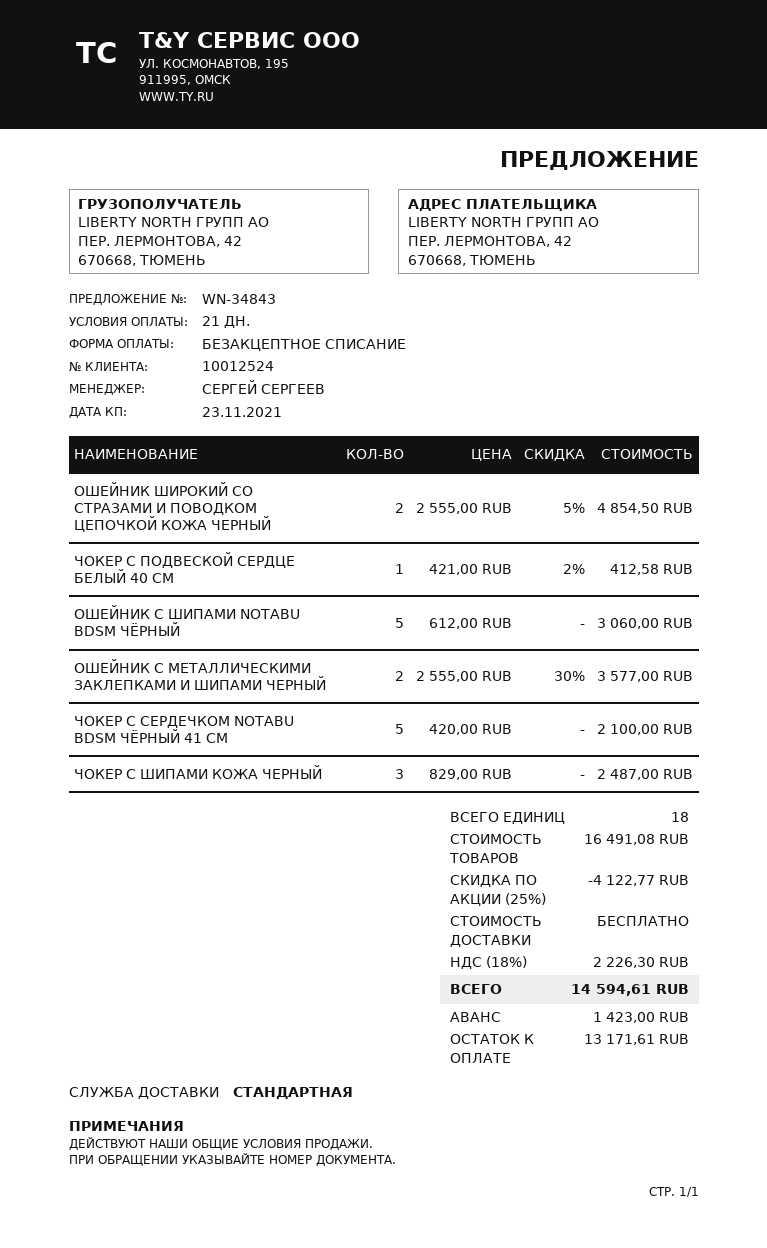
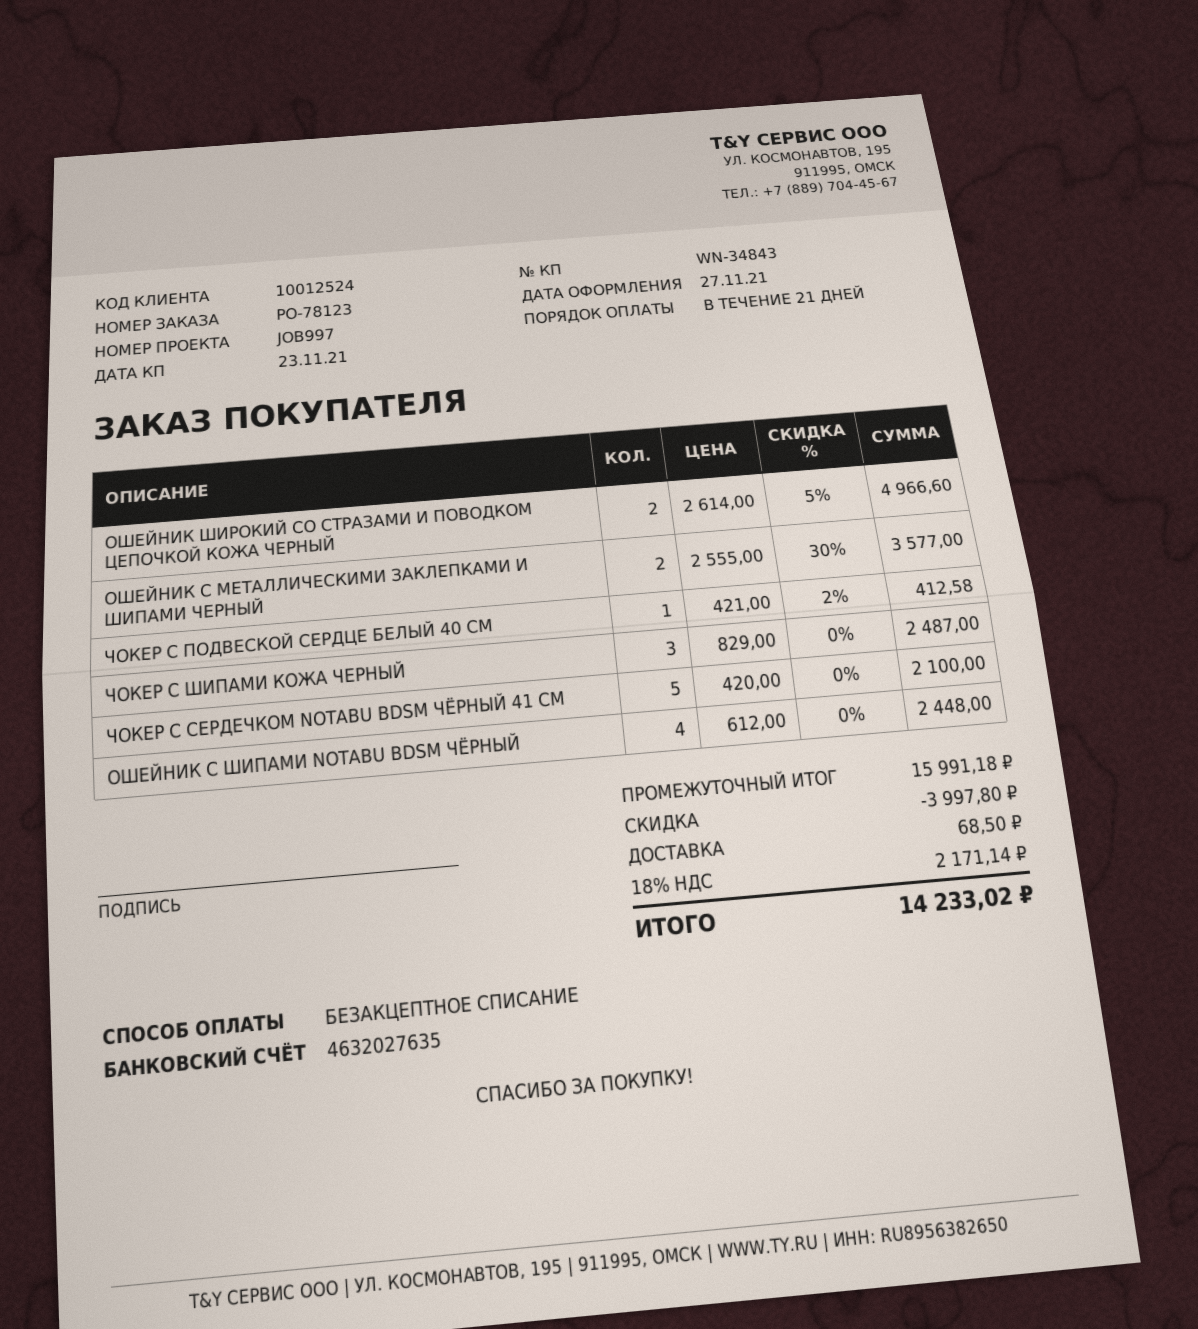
ОШЕЙНИК ШИРОКИЙ СО СТРАЗАМИ И ПОВОДКОМ ЦЕПОЧКОЙ КОЖА ЧЕРНЫЙ: 2 x 2555.00 - 5% = 4854.50 -> 2 x 2614.00 - 5% = 4966.60
ОШЕЙНИК С ШИПАМИ NOTABU BDSM ЧЁРНЫЙ: 5 x 612.00 = 3060.00 -> 4 x 612.00 = 2448.00
subtotal: 16491.08 -> 15991.18
discount: 4122.77 -> 3997.80
shipping: 0.00 -> 68.50
tax: 18% = 2226.30 -> 18% = 2171.14
total: 14594.61 -> 14233.02

